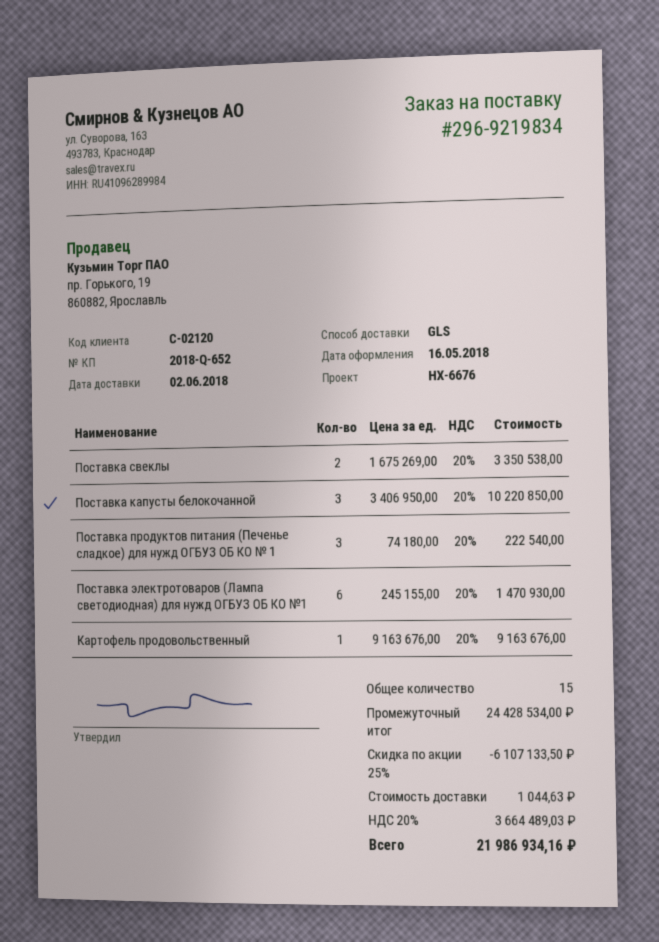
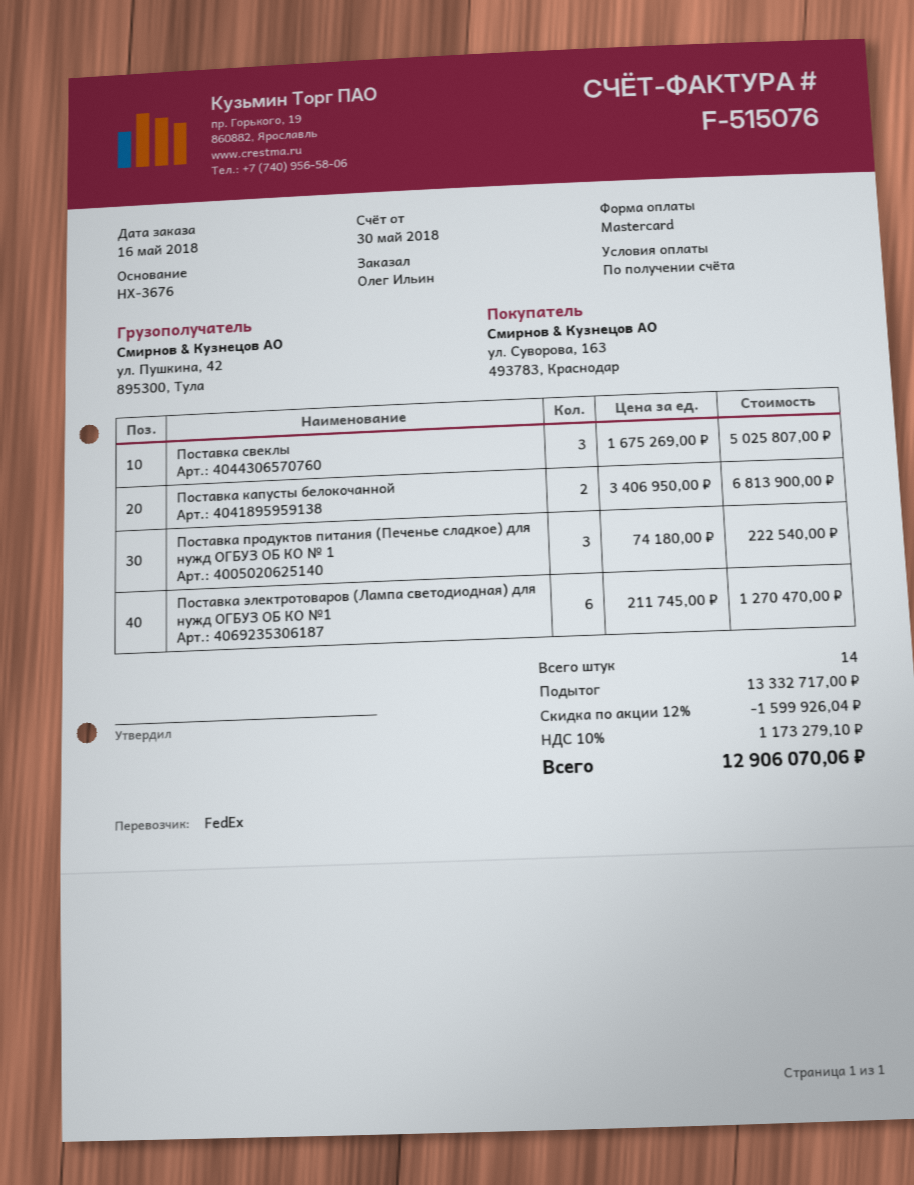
reference: HX-6676 -> HX-3676
shipping method: GLS -> FedEx
Поставка свеклы: 2 x 1675269.00 = 3350538.00 -> 3 x 1675269.00 = 5025807.00
Поставка капусты белокочанной: 3 x 3406950.00 = 10220850.00 -> 2 x 3406950.00 = 6813900.00
Поставка электротоваров (Лампа светодиодная) для нужд ОГБУЗ ОБ КО №1: 6 x 245155.00 = 1470930.00 -> 6 x 211745.00 = 1270470.00
Картофель продовольственный: 1 x 9163676.00 = 9163676.00 -> none
total quantity: 15 -> 14
subtotal: 24428534.00 -> 13332717.00
discount: 25% = 6107133.50 -> 12% = 1599926.04
shipping: 1044.63 -> none
tax: 20% = 3664489.03 -> 10% = 1173279.10
total: 21986934.16 -> 12906070.06

